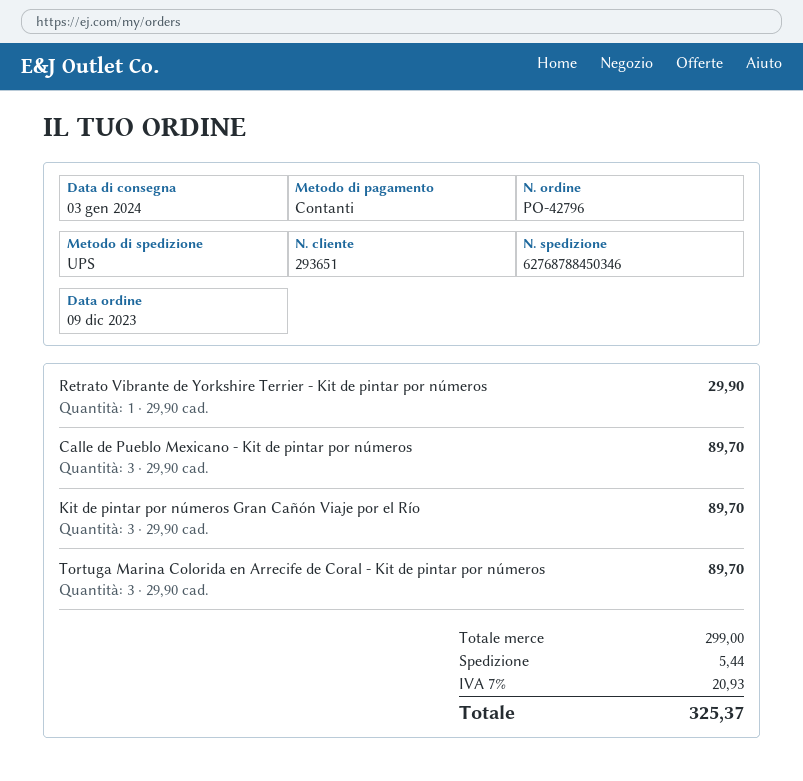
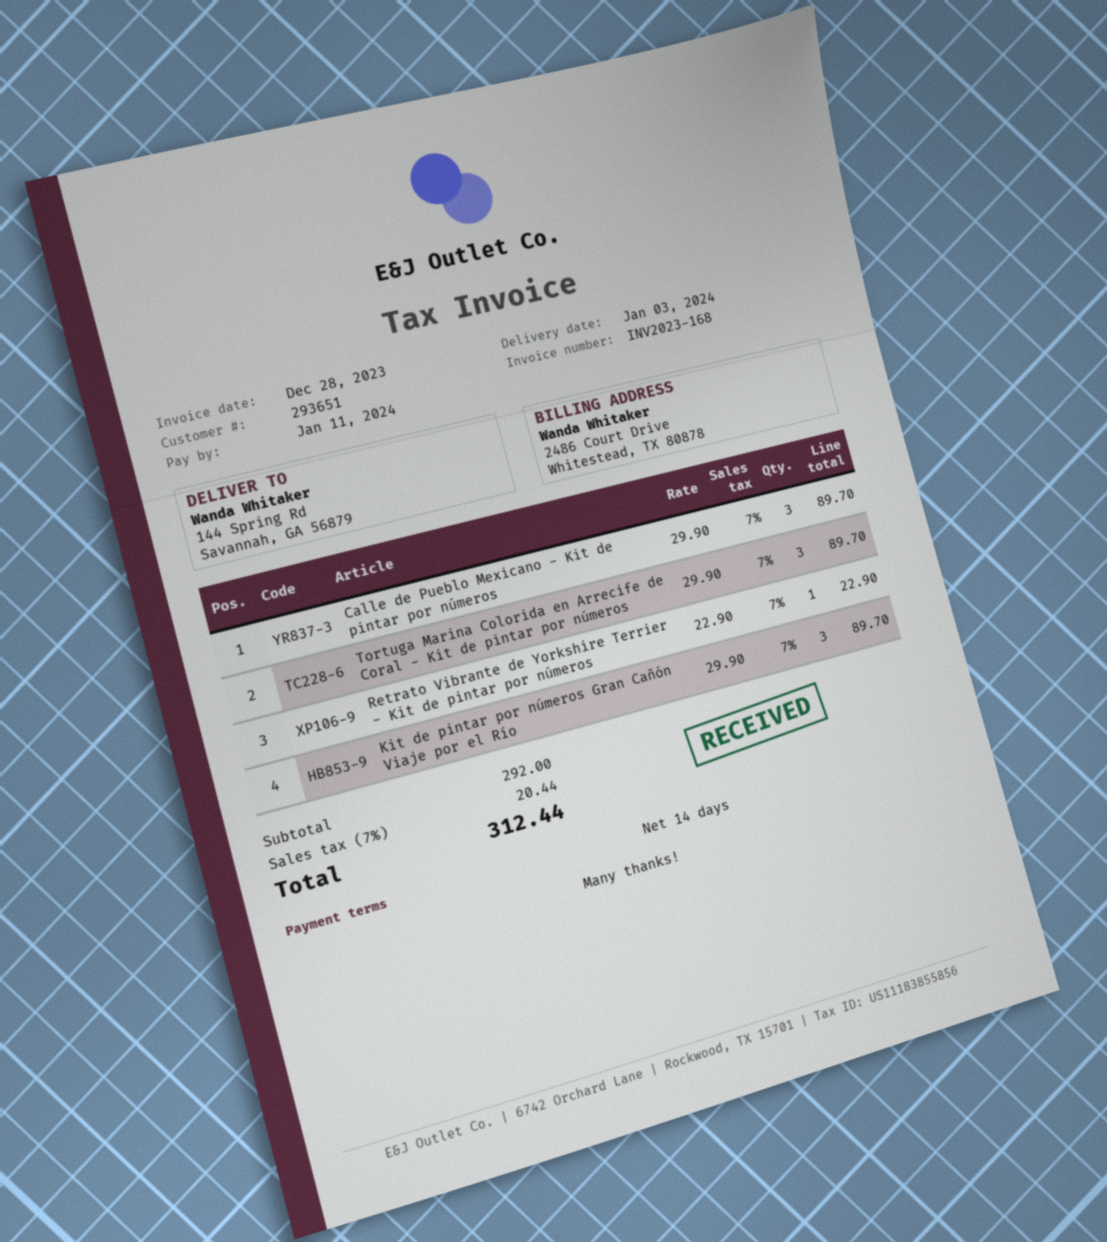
Retrato Vibrante de Yorkshire Terrier - Kit de pintar por números: 1 x 29.90 = 29.90 -> 1 x 22.90 = 22.90
subtotal: 299.00 -> 292.00
shipping: 5.44 -> none
tax: 7% = 20.93 -> 7% = 20.44
total: 325.37 -> 312.44

